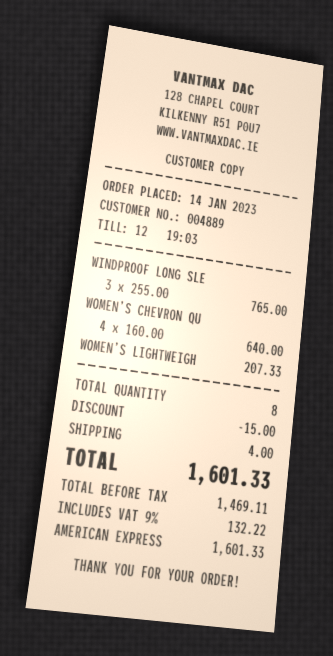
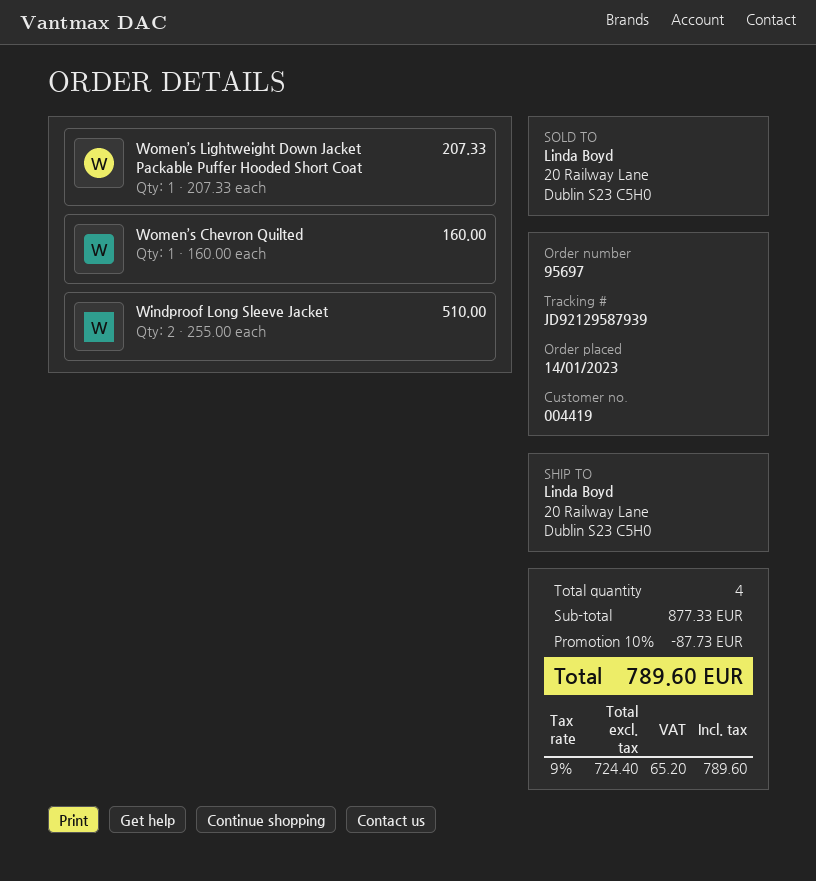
customer number: 004889 -> 004419
WINDPROOF LONG SLE: 3 x 255.00 = 765.00 -> 2 x 255.00 = 510.00
WOMEN’S CHEVRON QU: 4 x 160.00 = 640.00 -> 1 x 160.00 = 160.00
total quantity: 8 -> 4
discount: 15.00 -> 87.73
shipping: 4.00 -> none
net: 1469.11 -> 724.40
tax: 9% = 132.22 -> 9% = 65.20
total: 1601.33 -> 789.60

